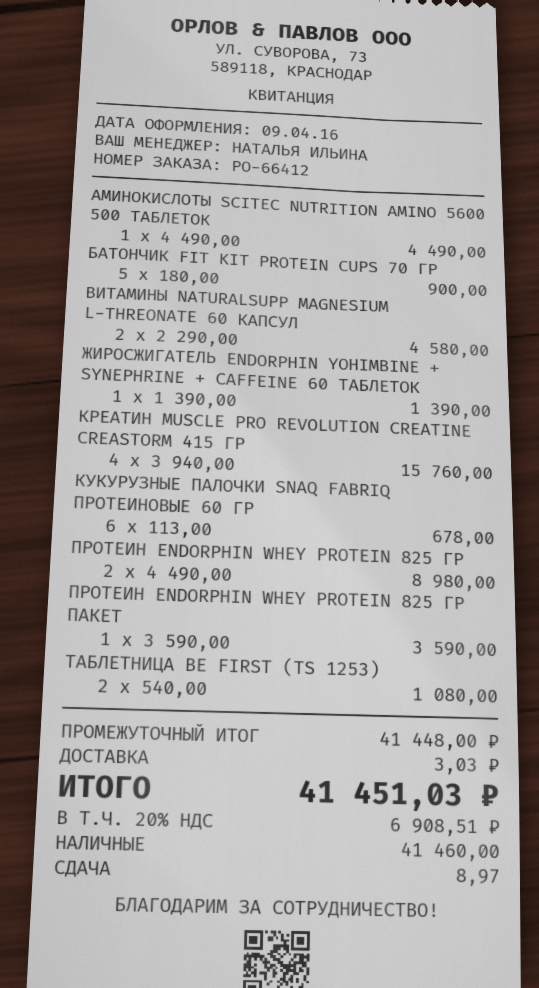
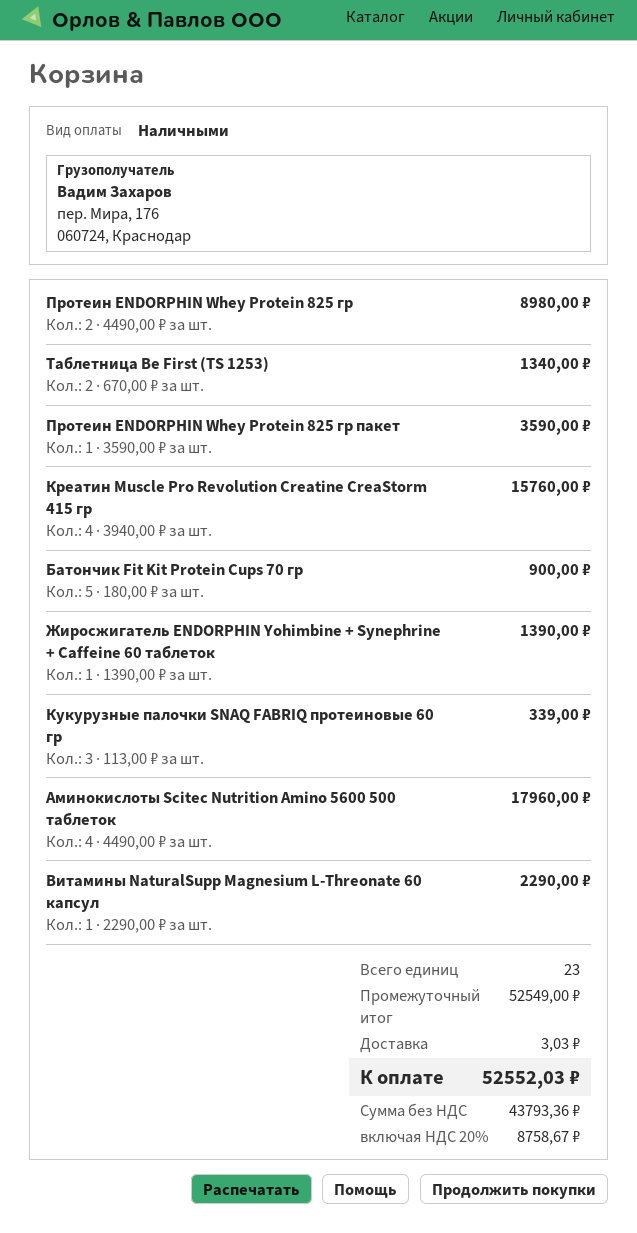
АМИНОКИСЛОТЫ SCITEC NUTRITION AMINO 5600 500 ТАБЛЕТОК: 1 x 4490.00 = 4490.00 -> 4 x 4490.00 = 17960.00
ВИТАМИНЫ NATURALSUPP MAGNESIUM L-THREONATE 60 КАПСУЛ: 2 x 2290.00 = 4580.00 -> 1 x 2290.00 = 2290.00
КУКУРУЗНЫЕ ПАЛОЧКИ SNAQ FABRIQ ПРОТЕИНОВЫЕ 60 ГР: 6 x 113.00 = 678.00 -> 3 x 113.00 = 339.00
ТАБЛЕТНИЦА BE FIRST (TS 1253): 2 x 540.00 = 1080.00 -> 2 x 670.00 = 1340.00
subtotal: 41448.00 -> 52549.00
tax: 20% = 6908.51 -> 20% = 8758.67
total: 41451.03 -> 52552.03

